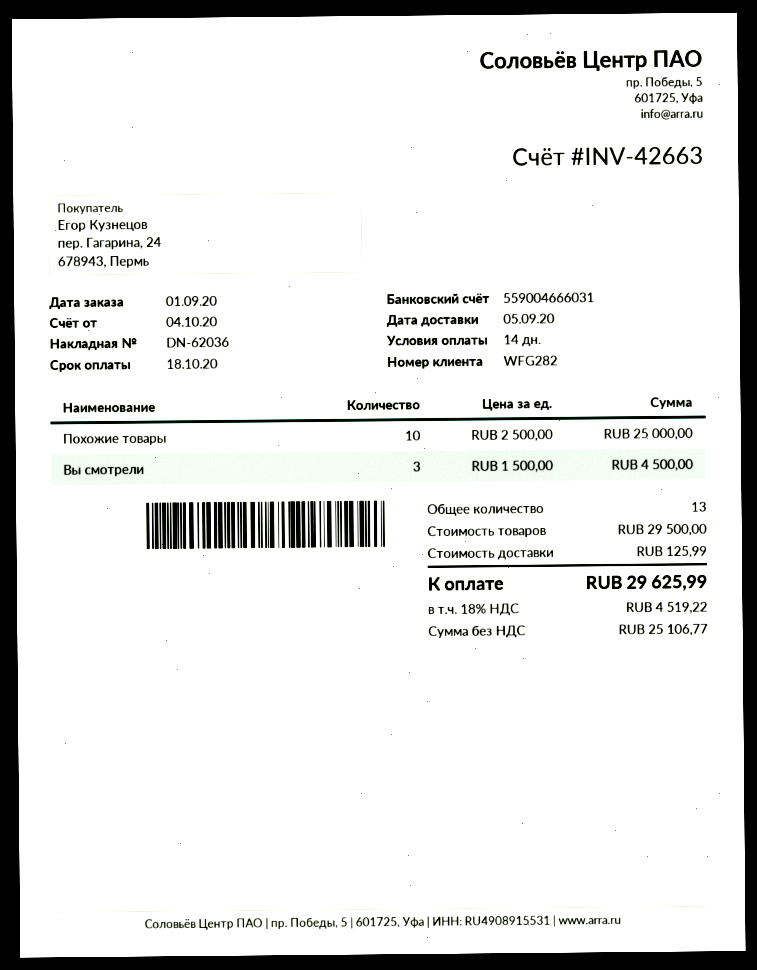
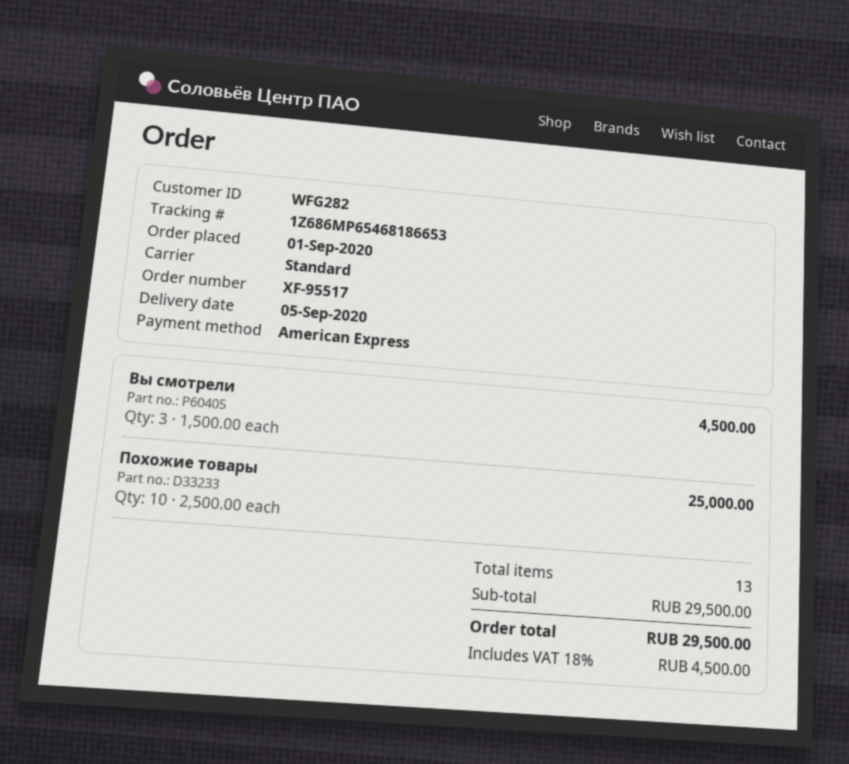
shipping: 125.99 -> none
tax: 18% = 4519.22 -> 18% = 4500.00
total: 29625.99 -> 29500.00

